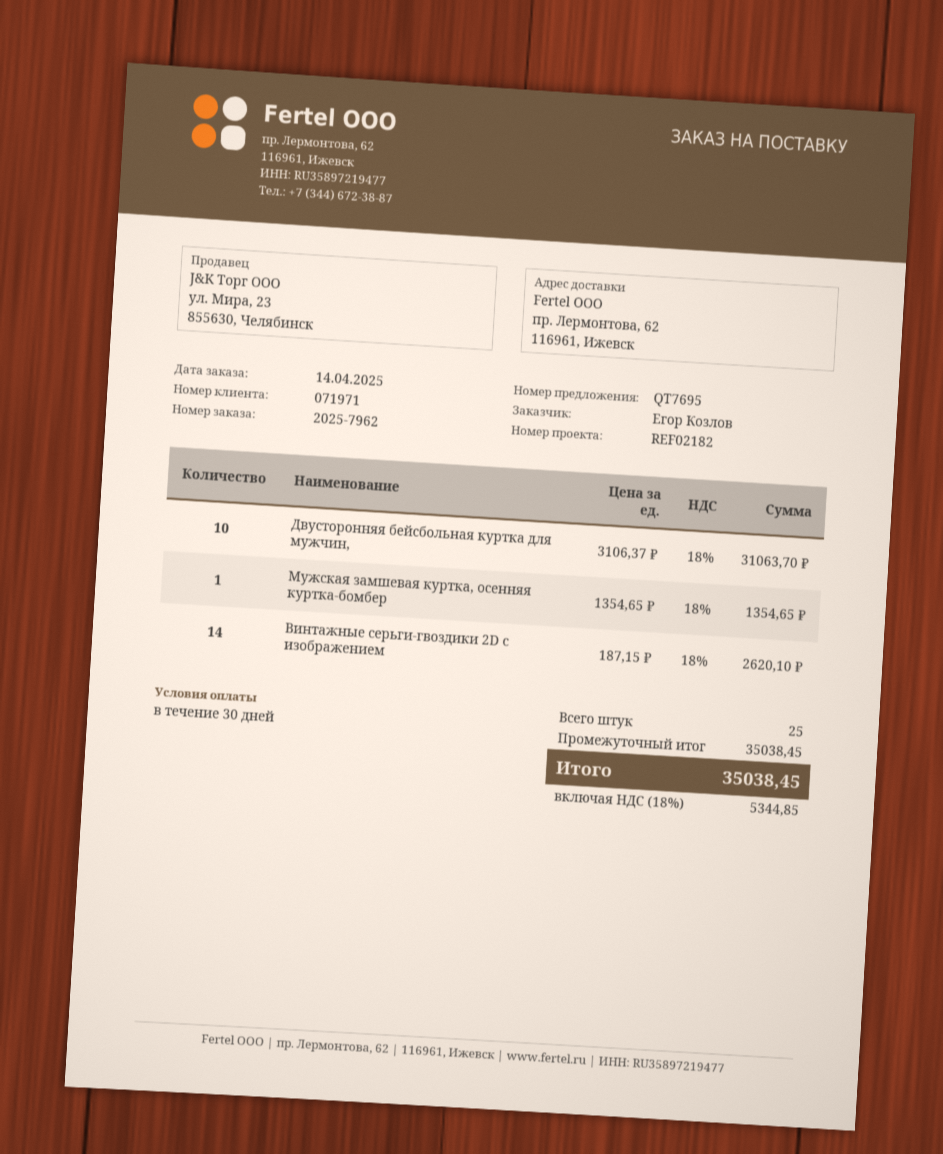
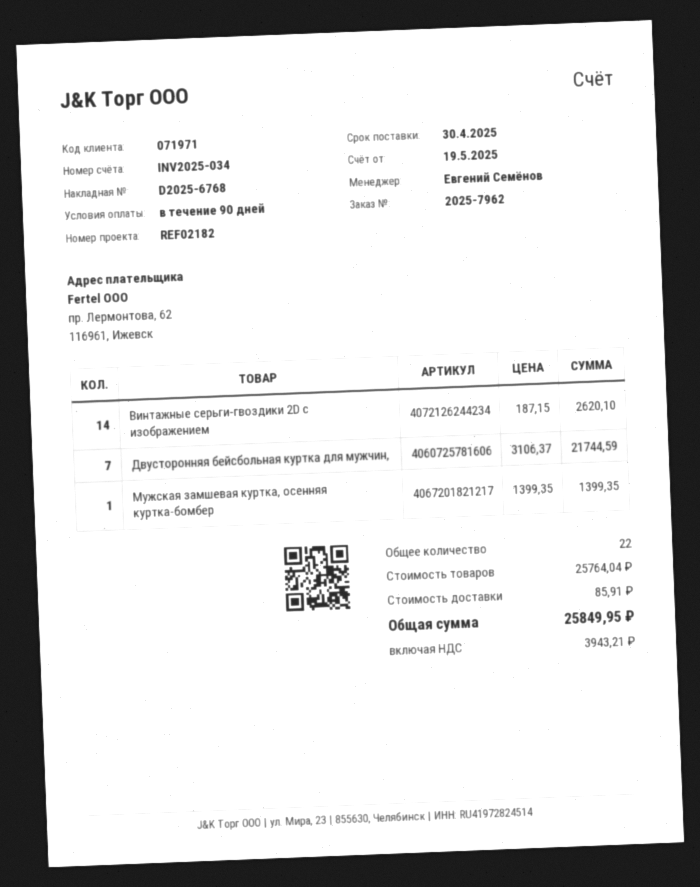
payment terms: 30 days -> 90 days
Двусторонняя бейсбольная куртка для мужчин,: 10 x 3106.37 = 31063.70 -> 7 x 3106.37 = 21744.59
Мужская замшевая куртка, осенняя куртка-бомбер: 1 x 1354.65 = 1354.65 -> 1 x 1399.35 = 1399.35
total quantity: 25 -> 22
subtotal: 35038.45 -> 25764.04
shipping: none -> 85.91
tax: 5344.85 -> 3943.21
total: 35038.45 -> 25849.95

